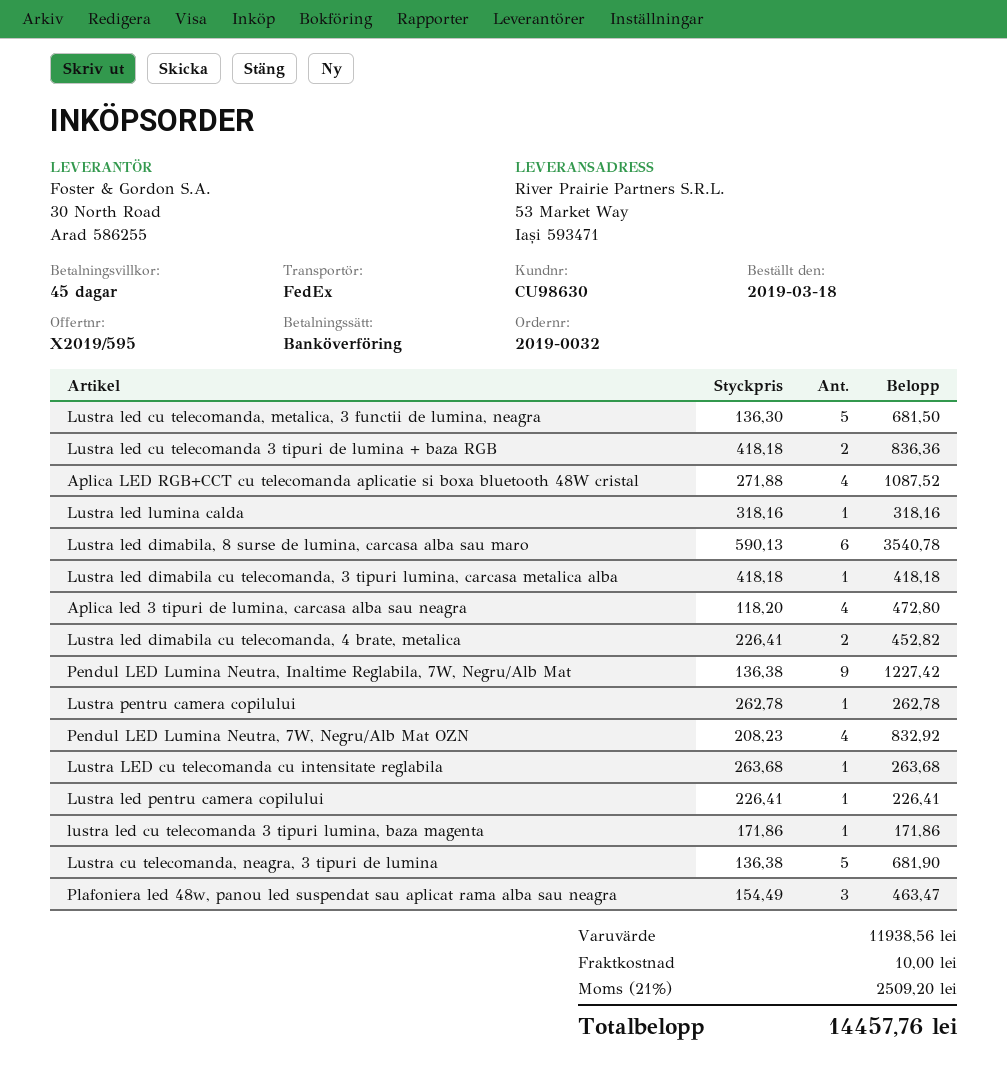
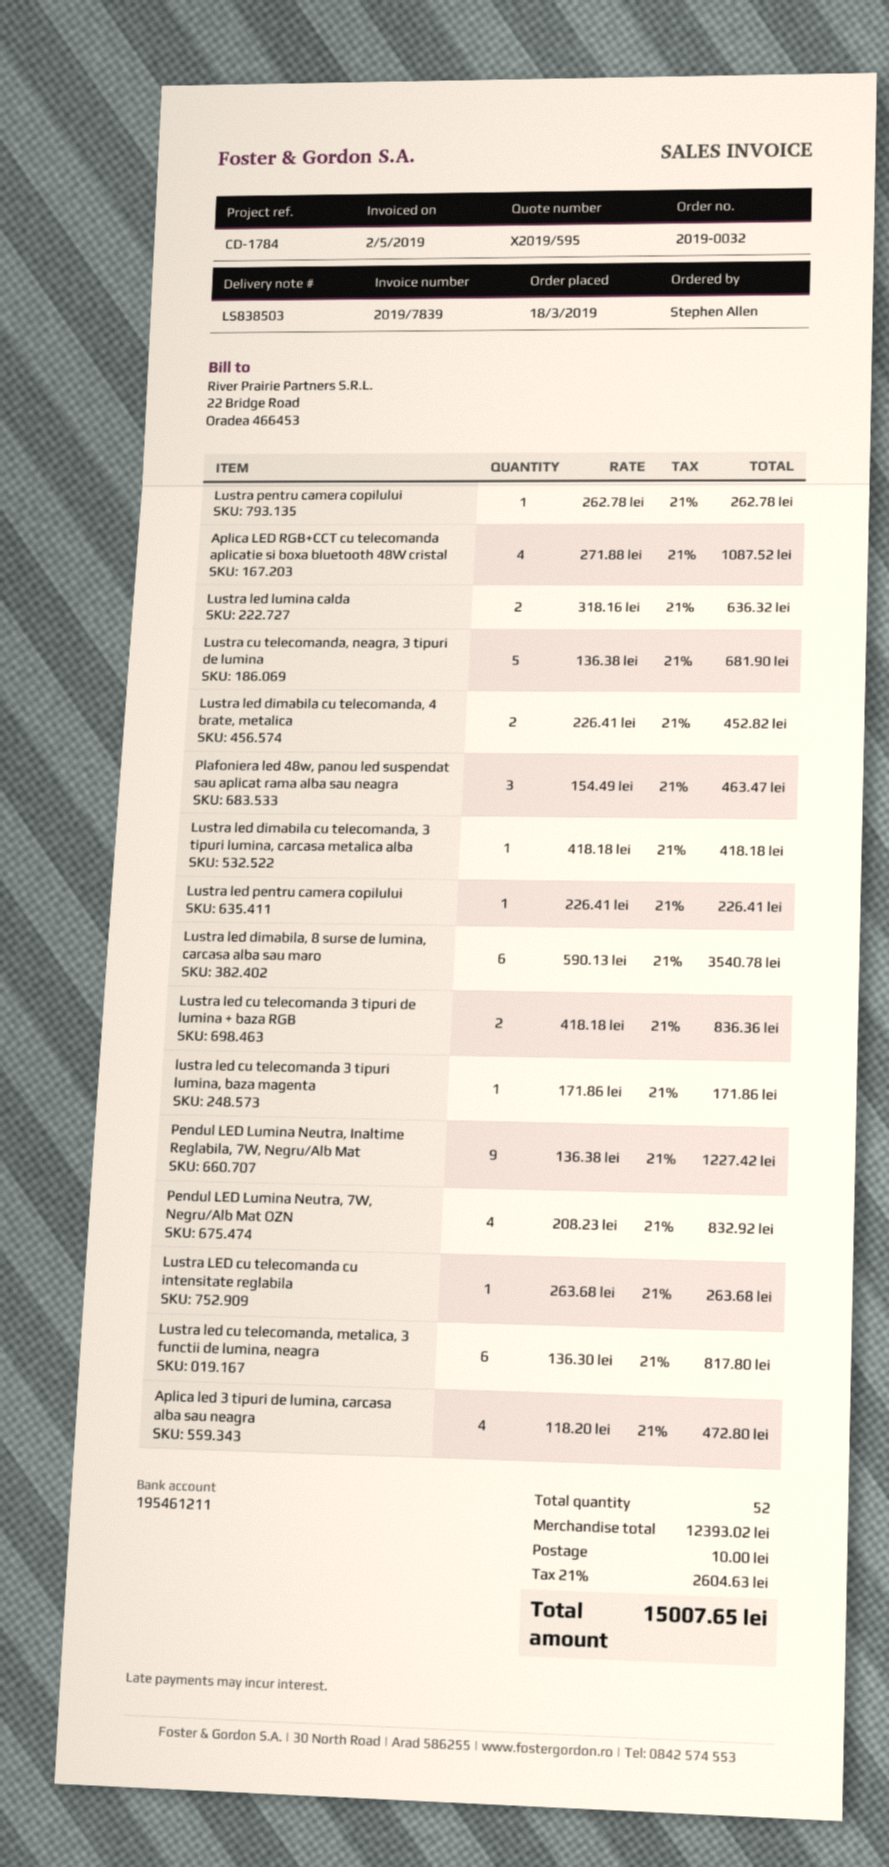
Lustra led cu telecomanda, metalica, 3 functii de lumina, neagra: 5 x 136.30 = 681.50 -> 6 x 136.30 = 817.80
Lustra led lumina calda: 1 x 318.16 = 318.16 -> 2 x 318.16 = 636.32
subtotal: 11938.56 -> 12393.02
tax: 21% = 2509.20 -> 21% = 2604.63
total: 14457.76 -> 15007.65

